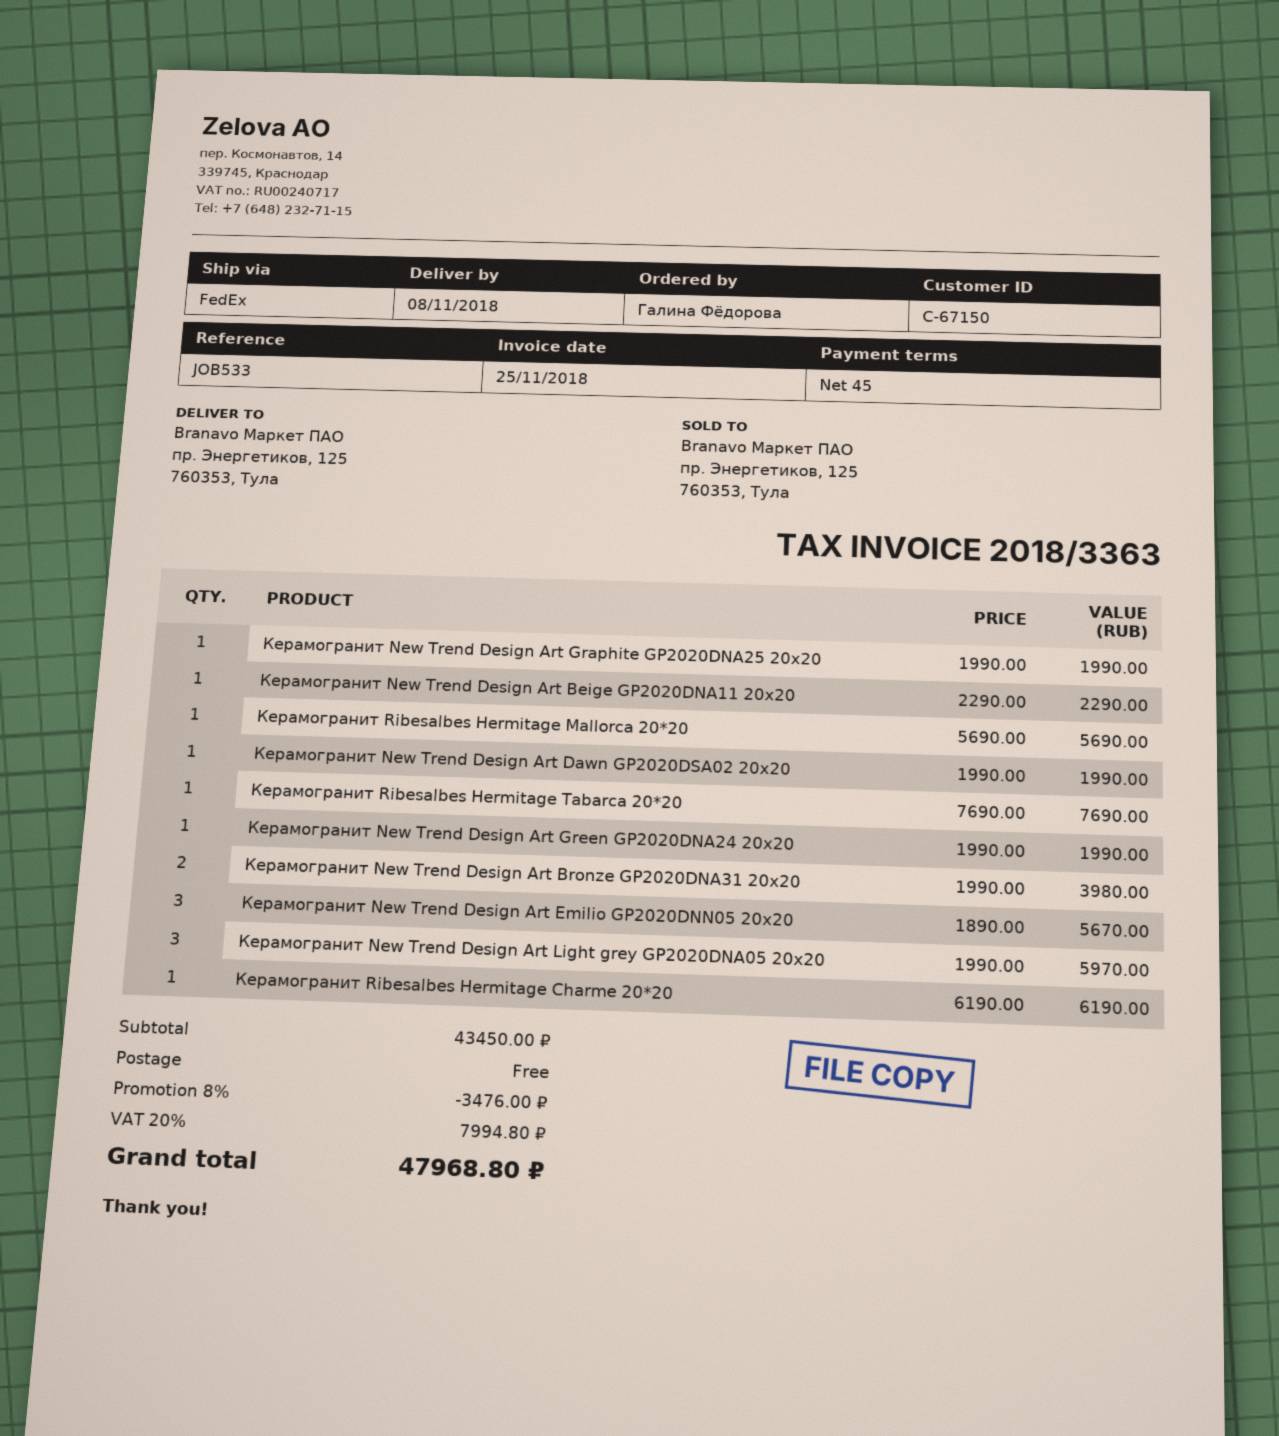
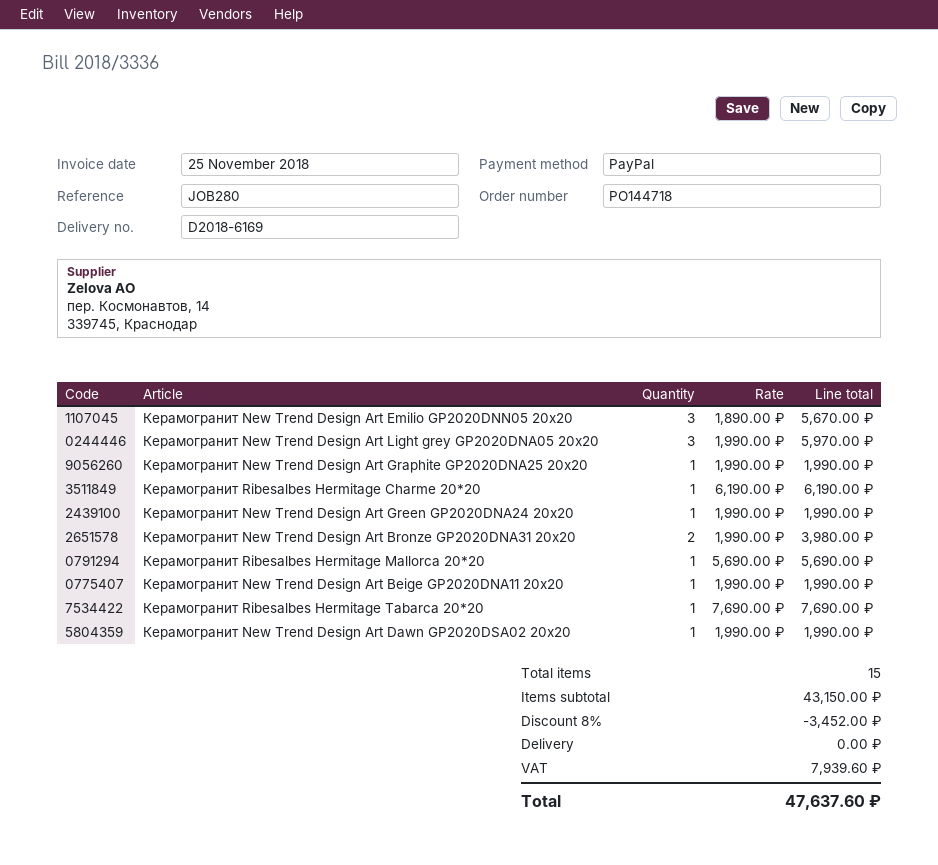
invoice number: 2018/3363 -> 2018/3336
reference: JOB533 -> JOB280
Керамогранит New Trend Design Art Beige GP2020DNA11 20x20: 1 x 2290.00 = 2290.00 -> 1 x 1990.00 = 1990.00
subtotal: 43450.00 -> 43150.00
discount: 8% = 3476.00 -> 8% = 3452.00
tax: 7994.80 -> 7939.60
total: 47968.80 -> 47637.60

